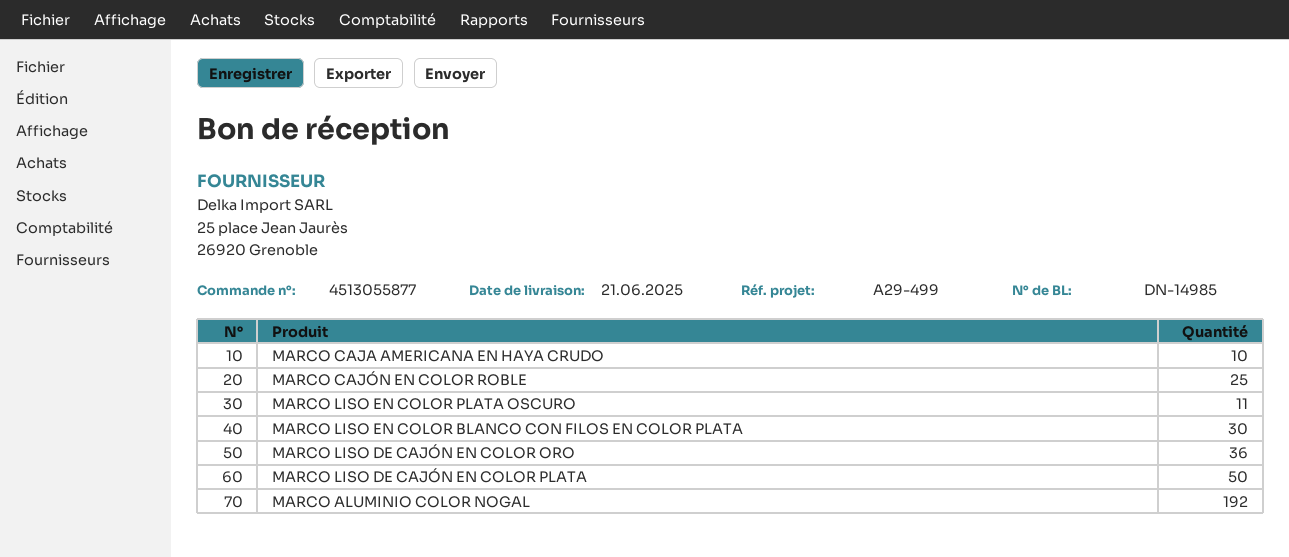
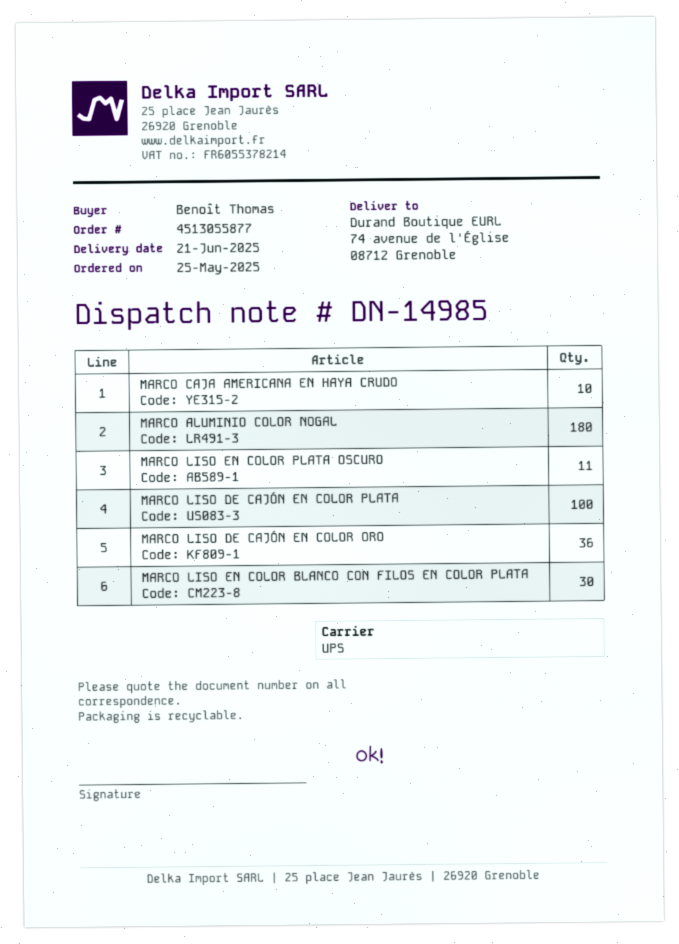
MARCO CAJÓN EN COLOR ROBLE: 25 -> none
MARCO LISO DE CAJÓN EN COLOR PLATA: 50 -> 100
MARCO ALUMINIO COLOR NOGAL: 192 -> 180

